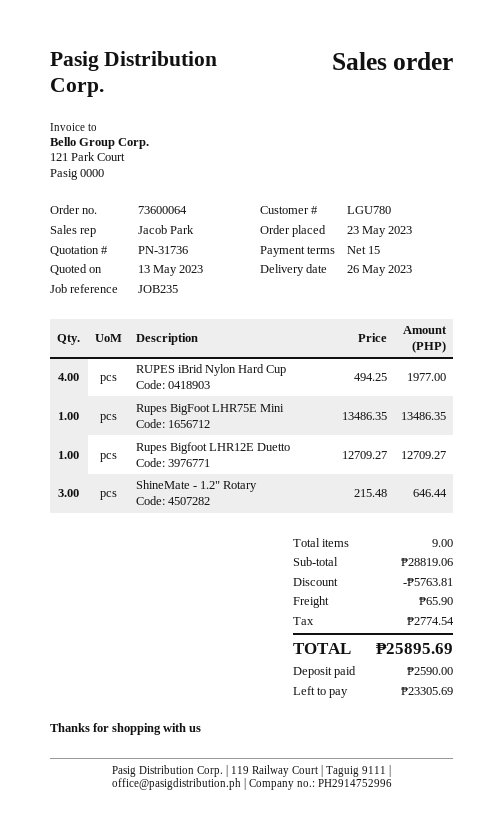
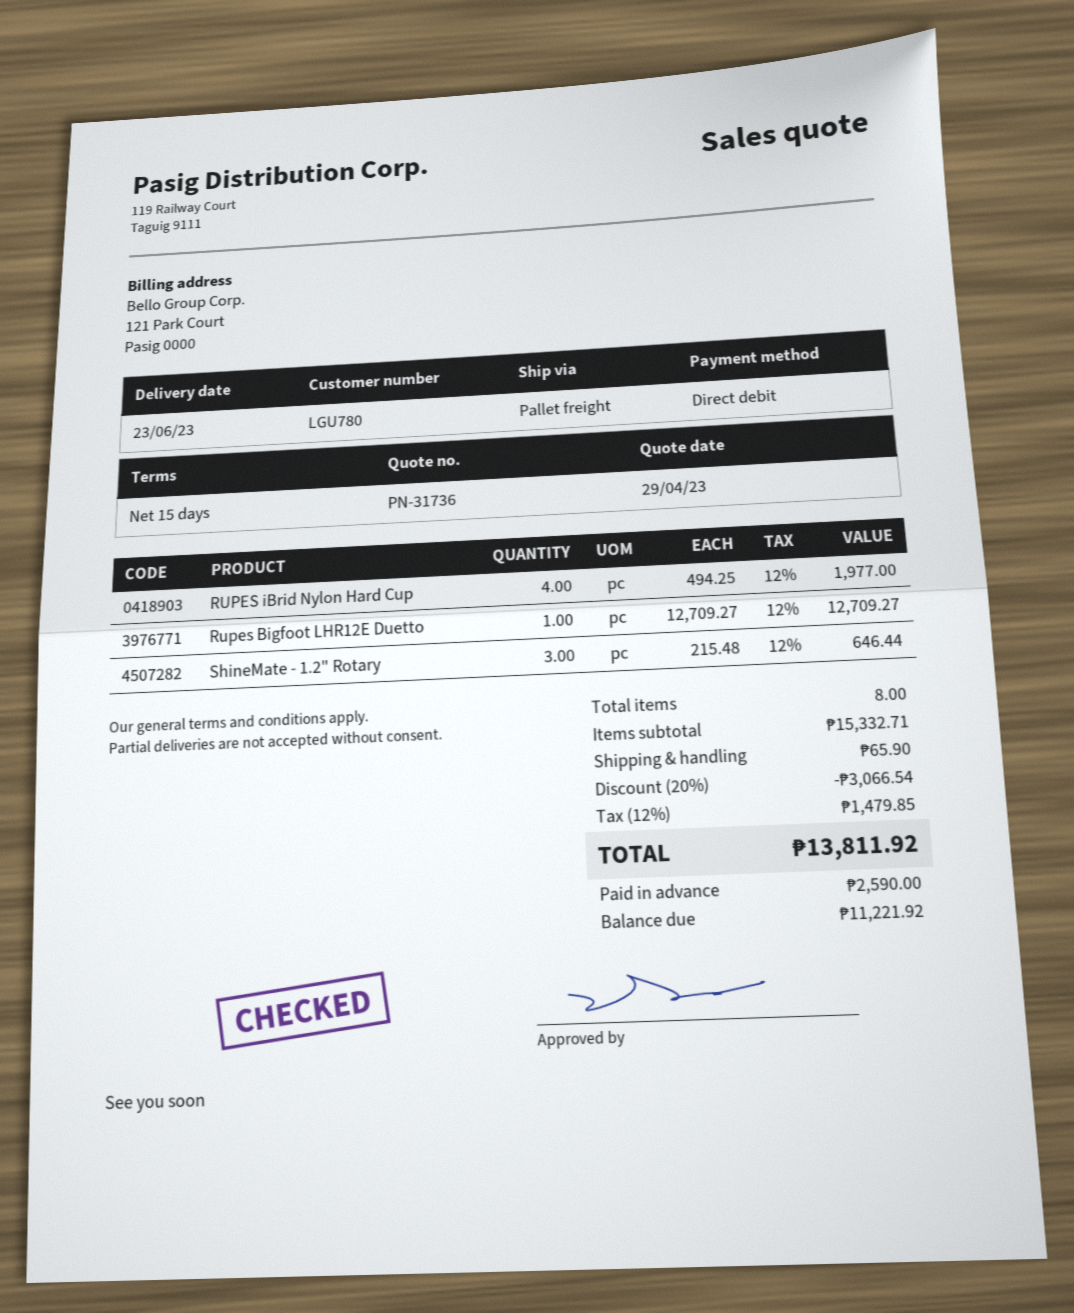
quote date: 2023-05-13 -> 2023-04-29
delivery date: 2023-05-26 -> 2023-06-23
Rupes BigFoot LHR75E Mini: 1 x 13486.35 = 13486.35 -> none
total quantity: 9 -> 8
subtotal: 28819.06 -> 15332.71
discount: 5763.81 -> 3066.54
tax: 2774.54 -> 1479.85
total: 25895.69 -> 13811.92
balance: 23305.69 -> 11221.92

